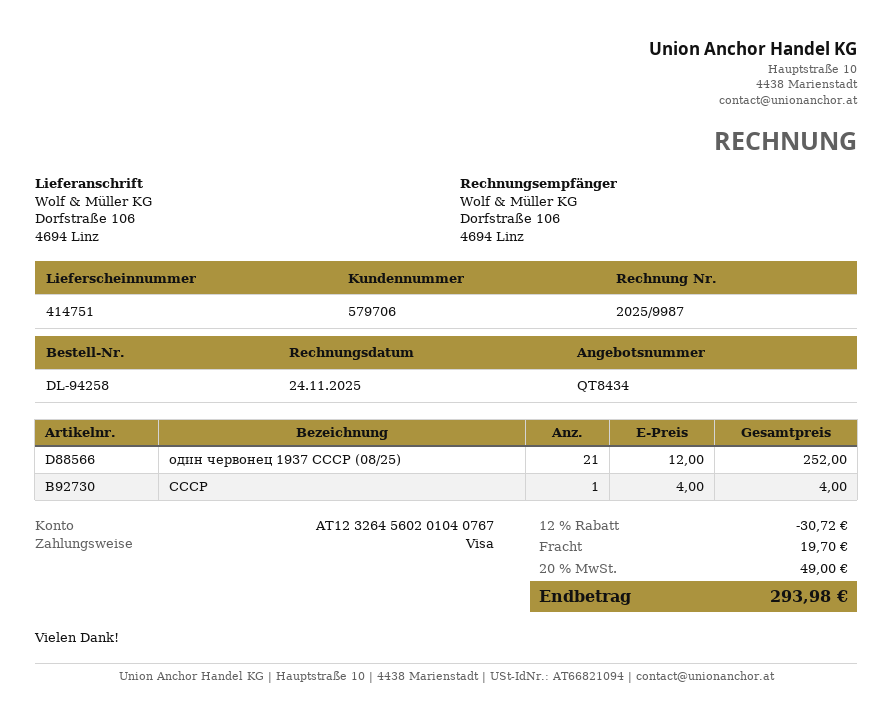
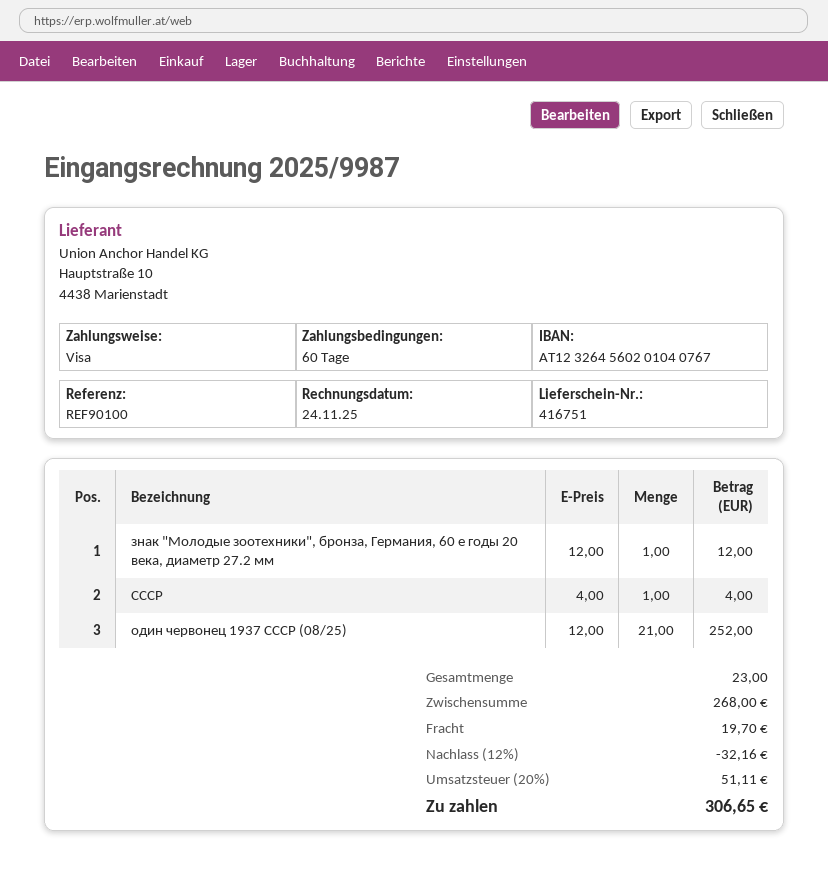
delivery note number: 414751 -> 416751
знак "Молодые зоотехники", бронза, Германия, 60 е годы 20 века, диаметр 27.2 мм: none -> 1 x 12.00 = 12.00
discount: 12% = 30.72 -> 12% = 32.16
tax: 20% = 49.00 -> 20% = 51.11
total: 293.98 -> 306.65

